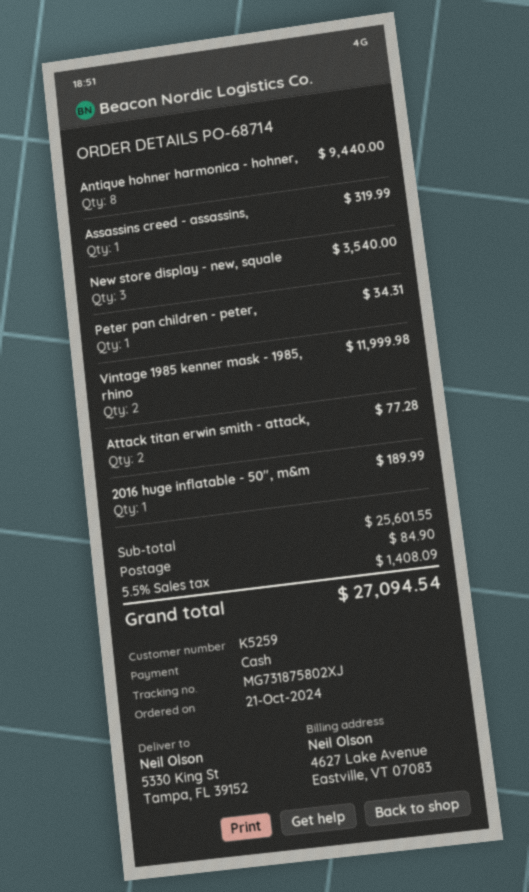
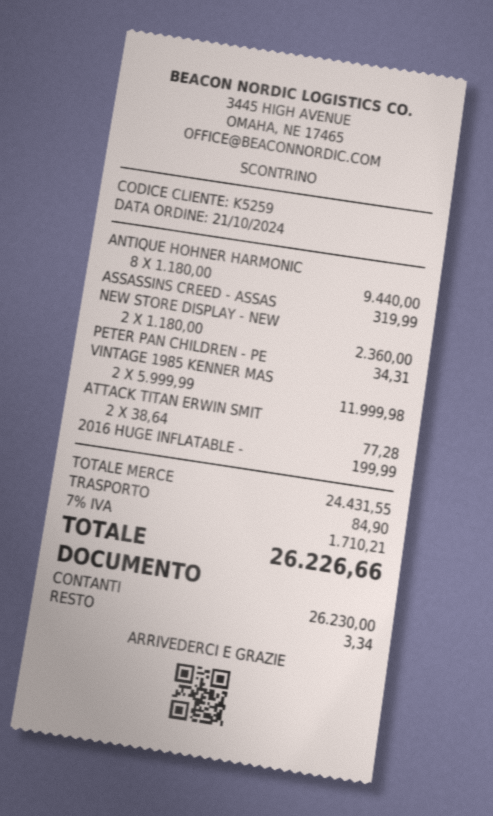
New store display - new, squale: 3 for 3540.00 -> 2 for 2360.00
2016 huge inflatable - 50", m&m: 1 for 189.99 -> 1 for 199.99
subtotal: 25601.55 -> 24431.55
tax: 5.5% = 1408.09 -> 7% = 1710.21
total: 27094.54 -> 26226.66

